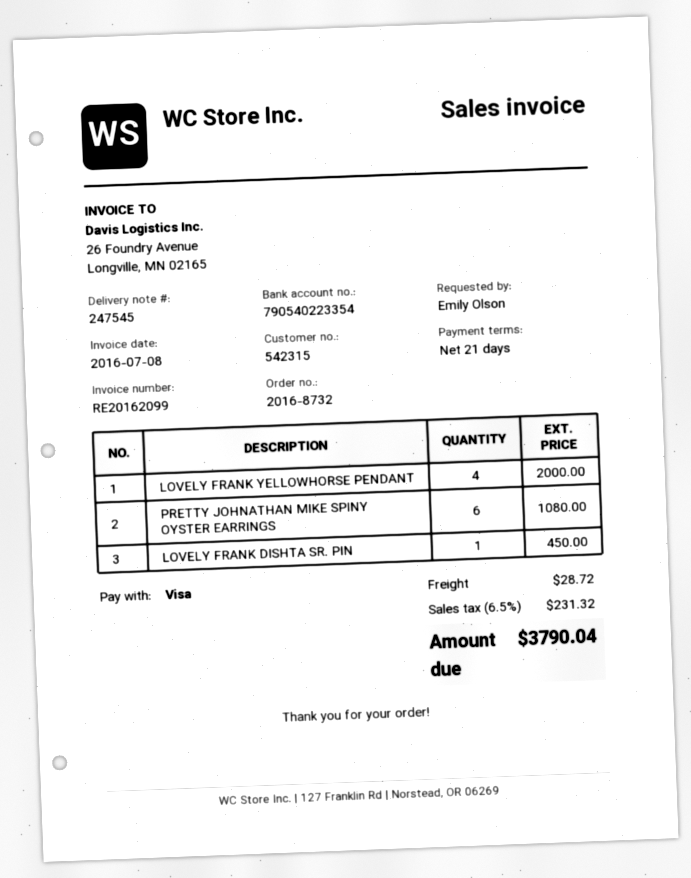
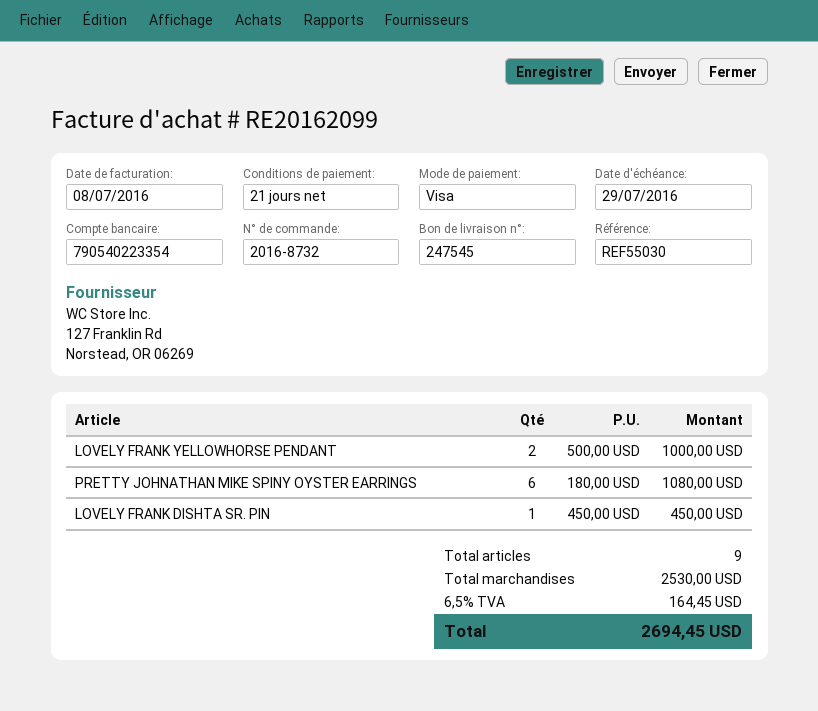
LOVELY FRANK YELLOWHORSE PENDANT: 4 for 2000.00 -> 2 for 1000.00
shipping: 28.72 -> none
tax: 6.5% = 231.32 -> 6.5% = 164.45
total: 3790.04 -> 2694.45

